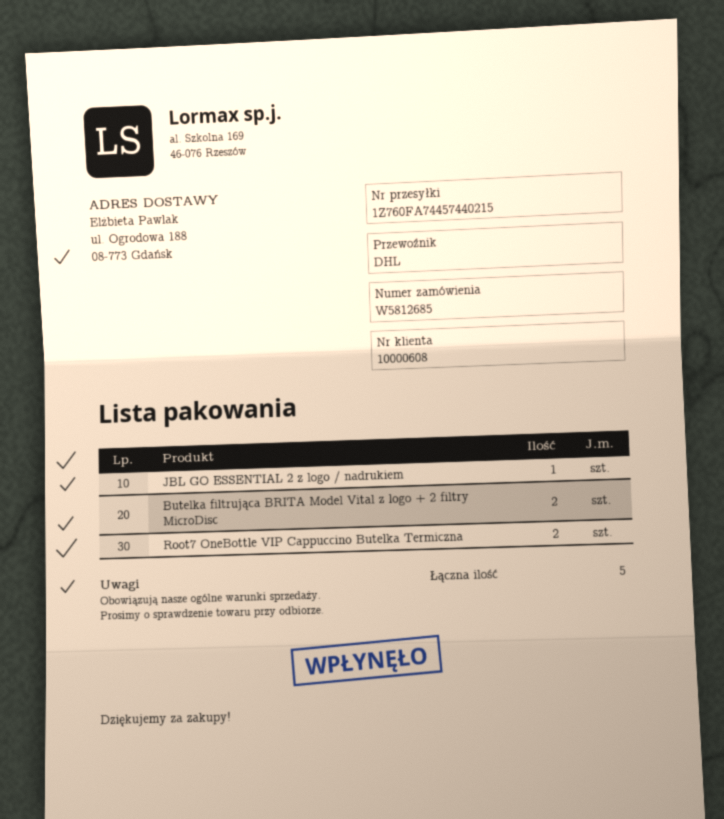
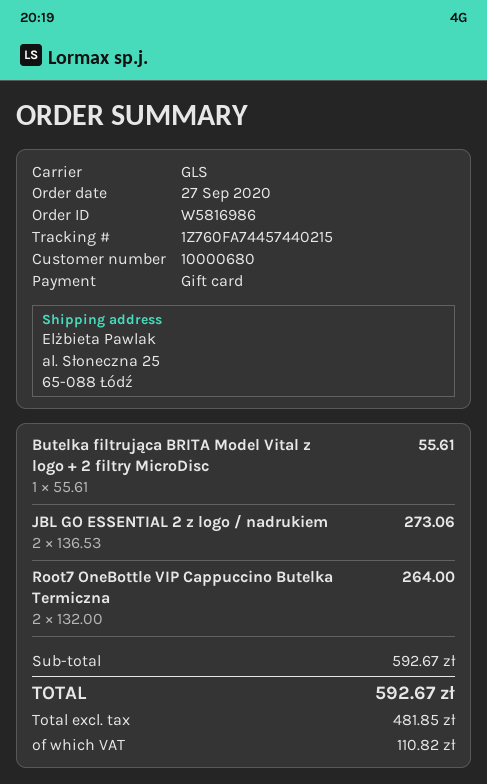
order number: W5812685 -> W5816986
customer number: 10000608 -> 10000680
shipping method: DHL -> GLS
ship to: ul. Ogrodowa 188, 08-773 Gdańsk -> al. Słoneczna 25, 65-088 Łódź
JBL GO ESSENTIAL 2 z logo / nadrukiem: 1 -> 2
Butelka filtrująca BRITA Model Vital z logo + 2 filtry MicroDisc: 2 -> 1

